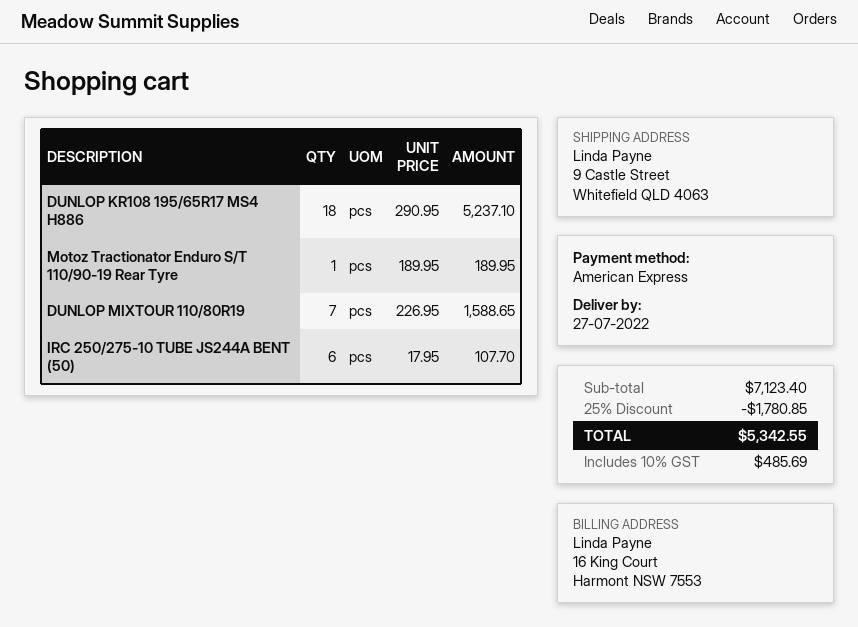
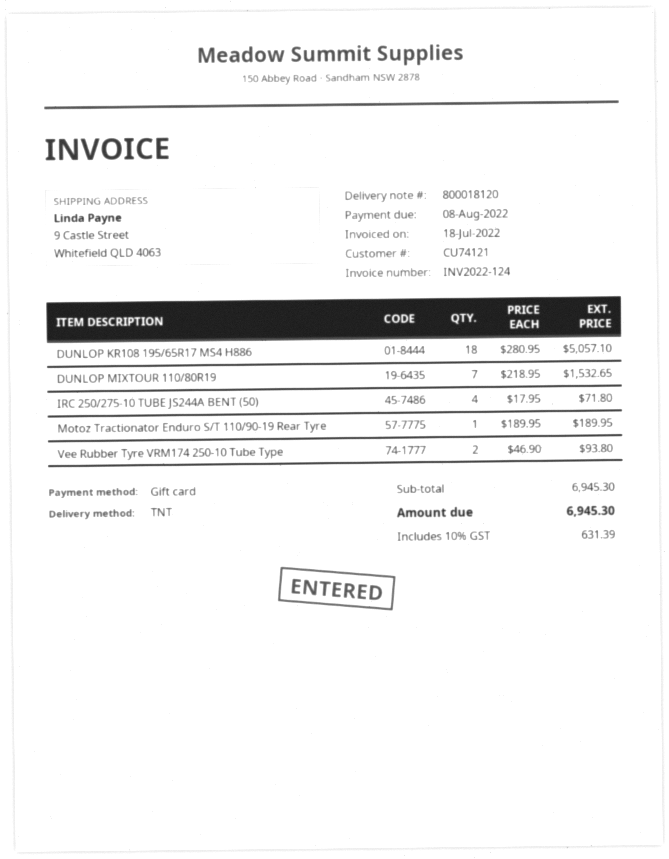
payment method: American Express -> gift card
DUNLOP KR108 195/65R17 MS4 H886: 18 x 290.95 = 5237.10 -> 18 x 280.95 = 5057.10
DUNLOP MIXTOUR 110/80R19: 7 x 226.95 = 1588.65 -> 7 x 218.95 = 1532.65
IRC 250/275-10 TUBE JS244A BENT (50): 6 x 17.95 = 107.70 -> 4 x 17.95 = 71.80
Vee Rubber Tyre VRM174 250-10 Tube Type: none -> 2 x 46.90 = 93.80
subtotal: 7123.40 -> 6945.30
discount: 25% = 1780.85 -> none
tax: 10% = 485.69 -> 10% = 631.39
total: 5342.55 -> 6945.30

